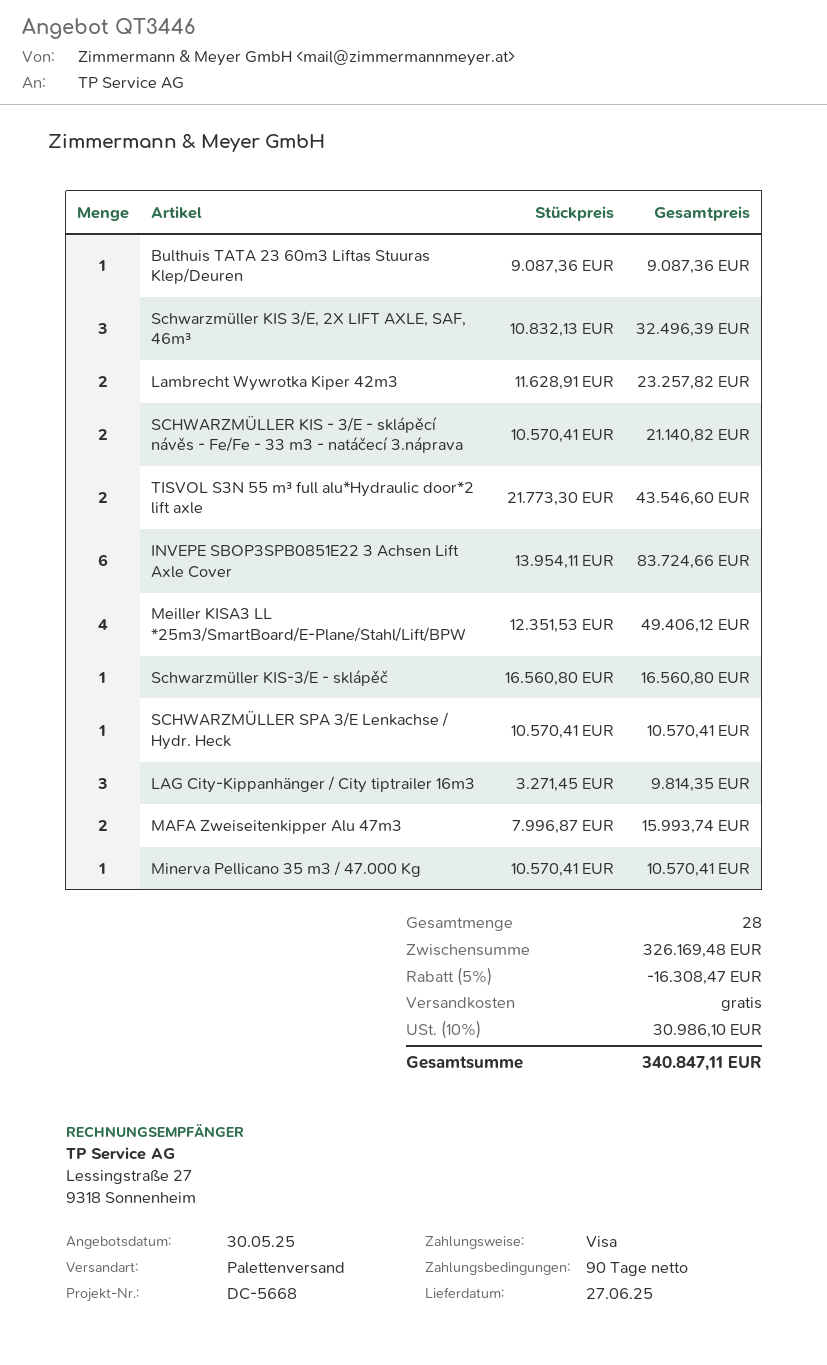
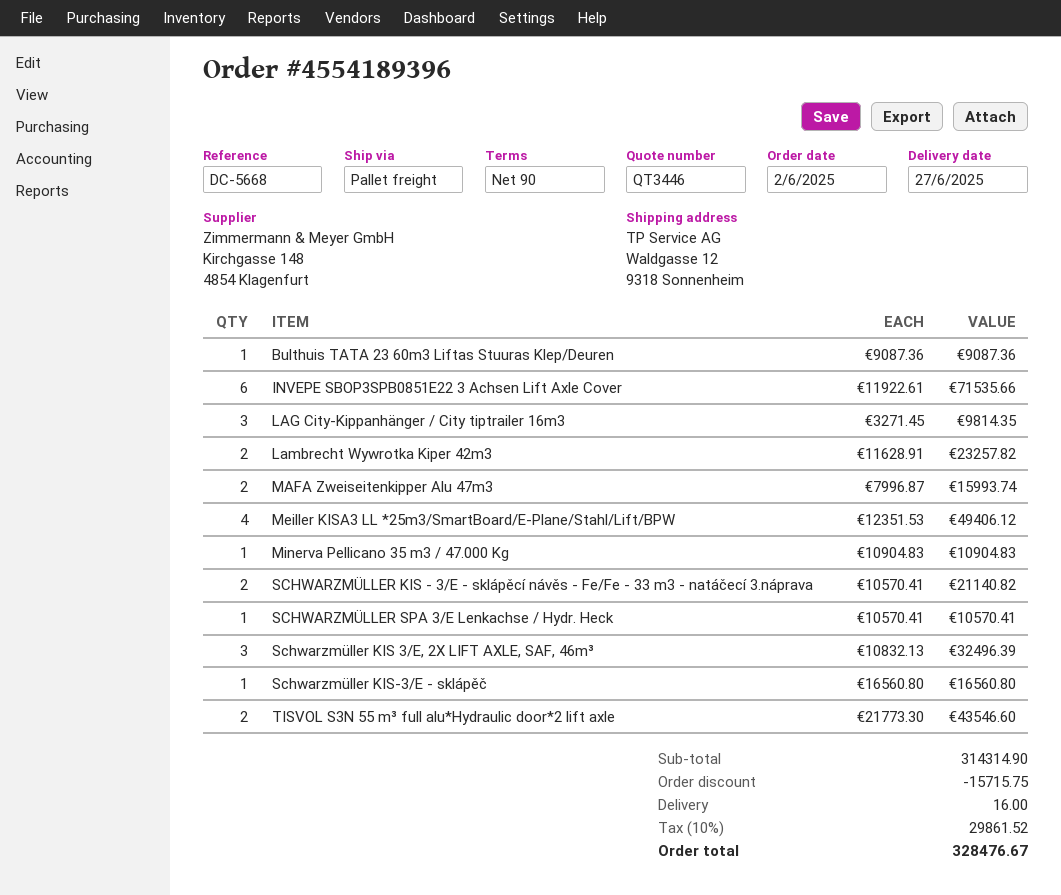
INVEPE SBOP3SPB0851E22 3 Achsen Lift Axle Cover: 6 x 13954.11 = 83724.66 -> 6 x 11922.61 = 71535.66
Minerva Pellicano 35 m3 / 47.000 Kg: 1 x 10570.41 = 10570.41 -> 1 x 10904.83 = 10904.83
subtotal: 326169.48 -> 314314.90
discount: 16308.47 -> 15715.75
shipping: 0.00 -> 16.00
tax: 10% = 30986.10 -> 10% = 29861.52
total: 340847.11 -> 328476.67

